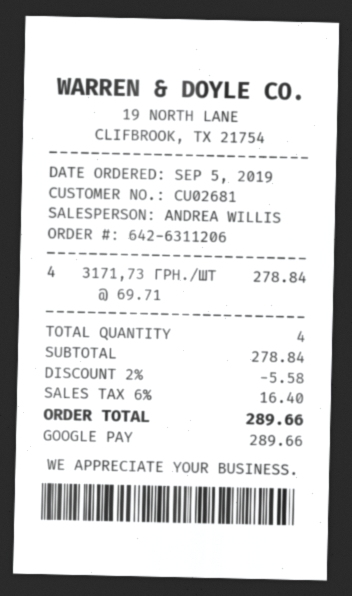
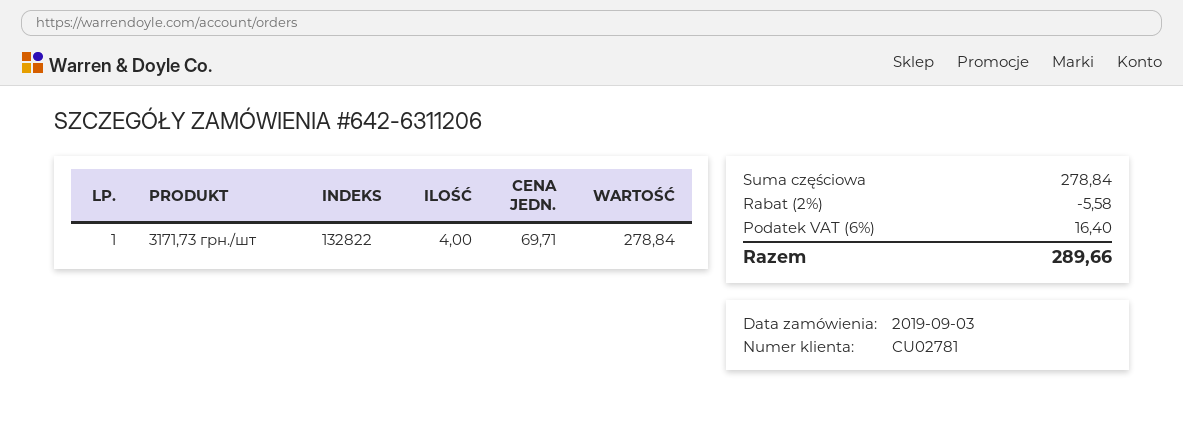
order date: 2019-09-05 -> 2019-09-03
customer number: CU02681 -> CU02781

